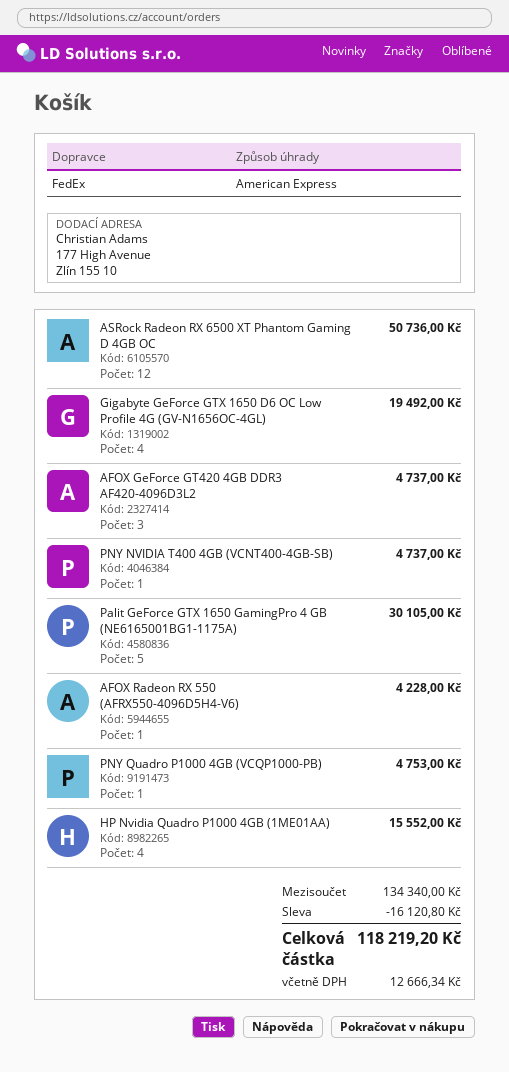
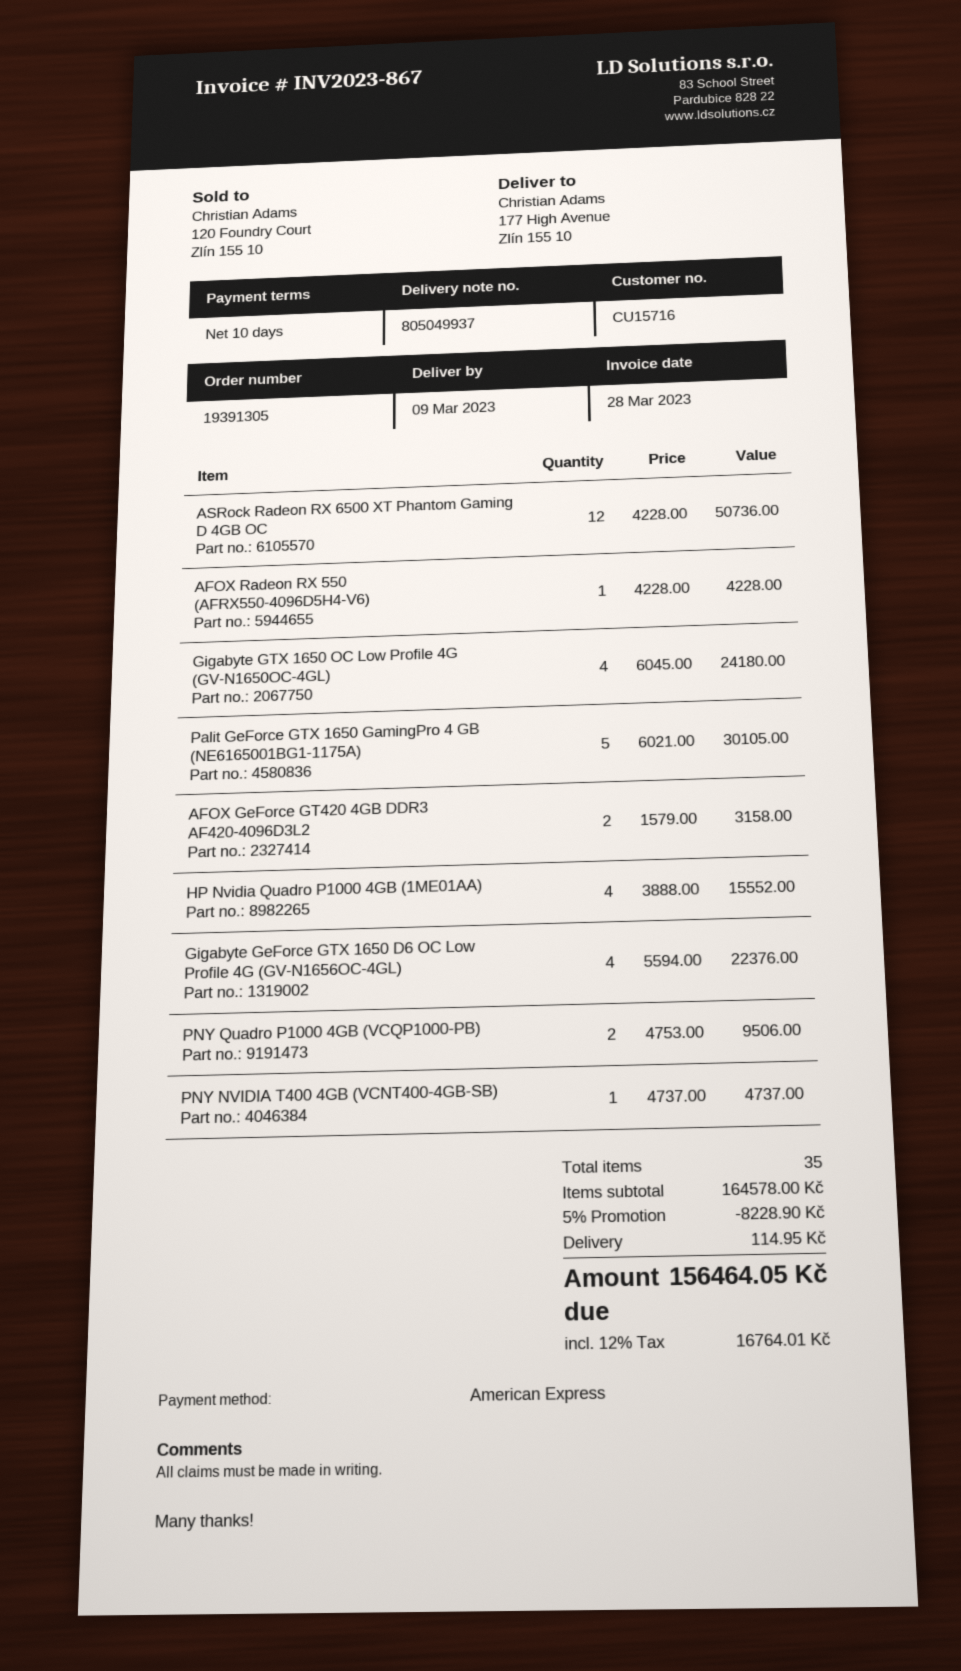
Gigabyte GeForce GTX 1650 D6 OC Low Profile 4G (GV-N1656OC-4GL): 4 for 19492.00 -> 4 for 22376.00
AFOX GeForce GT420 4GB DDR3 AF420-4096D3L2: 3 for 4737.00 -> 2 for 3158.00
PNY Quadro P1000 4GB (VCQP1000-PB): 1 for 4753.00 -> 2 for 9506.00
Gigabyte GTX 1650 OC Low Profile 4G (GV-N1650OC-4GL): none -> 4 for 24180.00
subtotal: 134340.00 -> 164578.00
discount: 16120.80 -> 8228.90
shipping: none -> 114.95
tax: 12666.34 -> 16764.01
total: 118219.20 -> 156464.05

